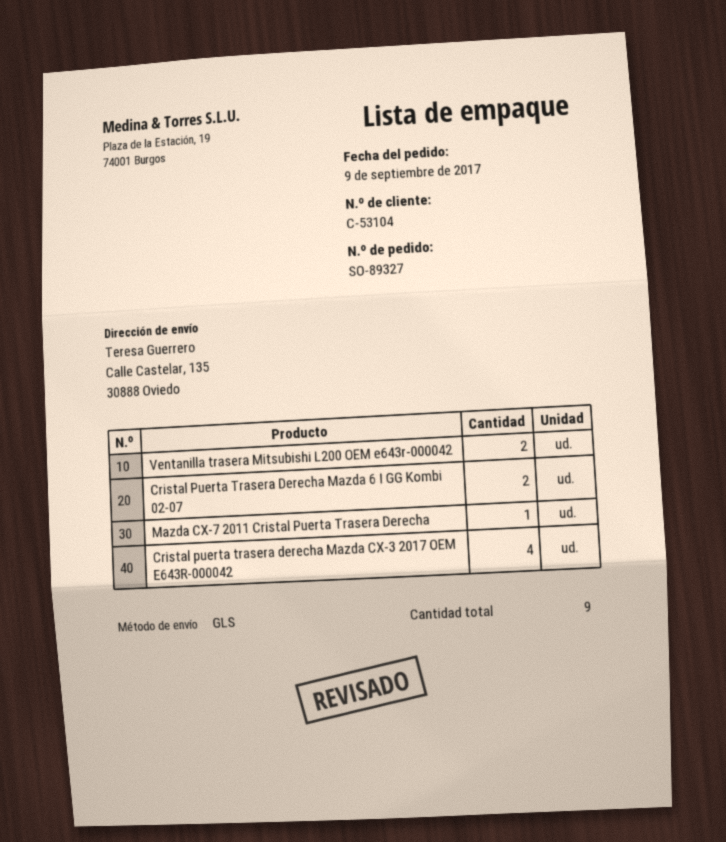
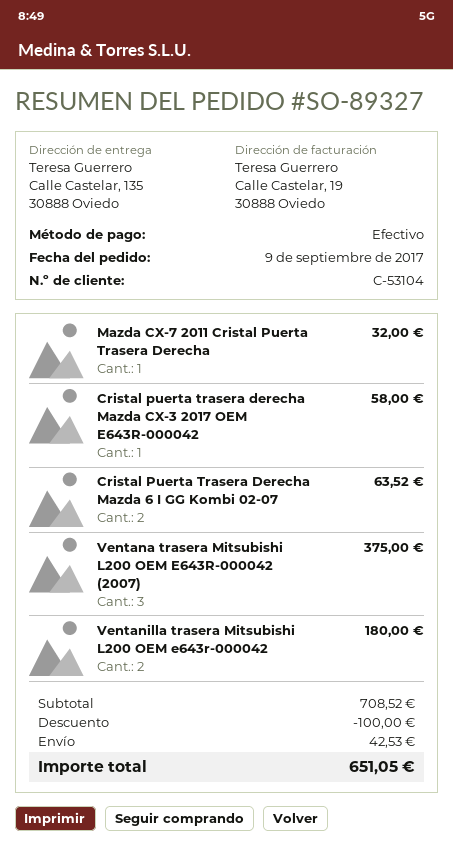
Cristal puerta trasera derecha Mazda CX-3 2017 OEM E643R-000042: 4 -> 1
Ventana trasera Mitsubishi L200 OEM E643R-000042 (2007): none -> 3

